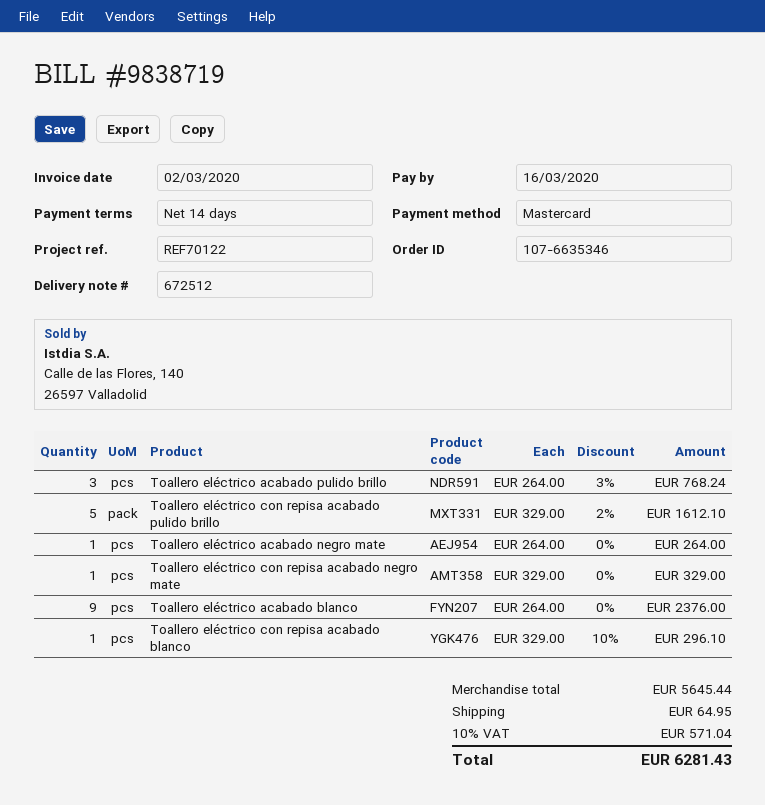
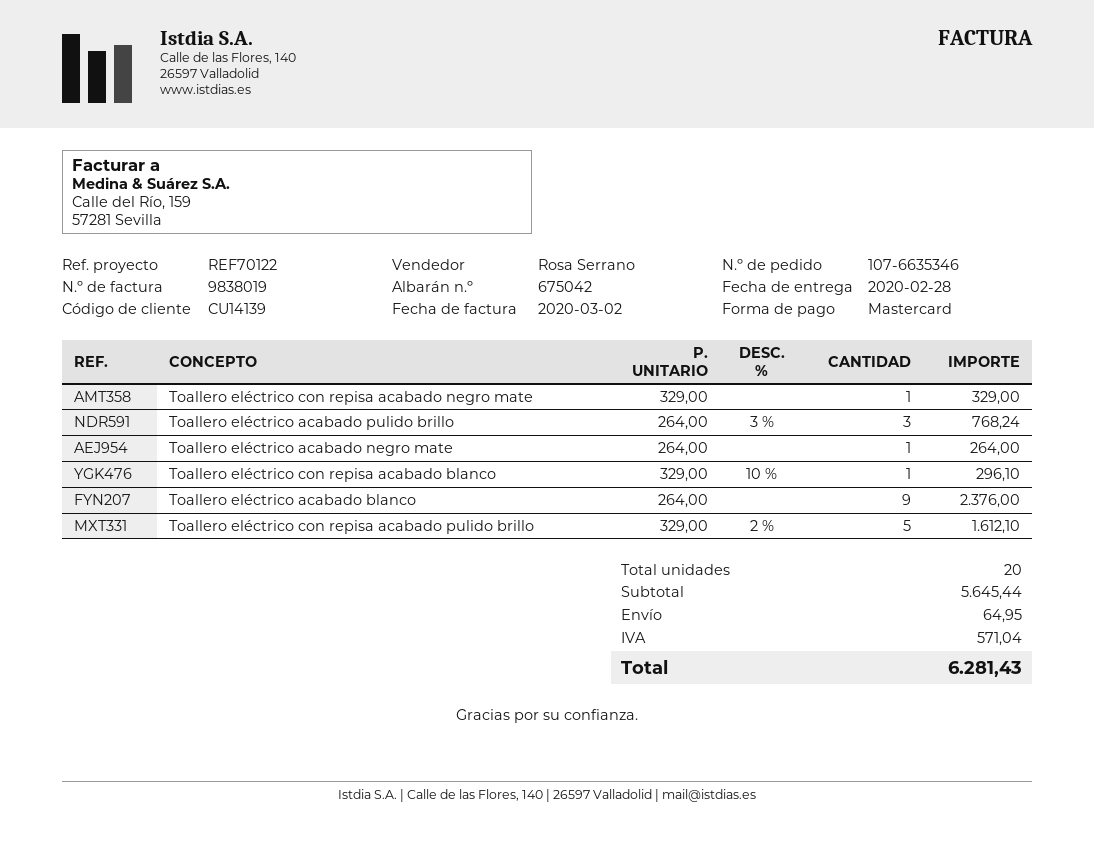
delivery note number: 672512 -> 675042
invoice number: 9838719 -> 9838019

